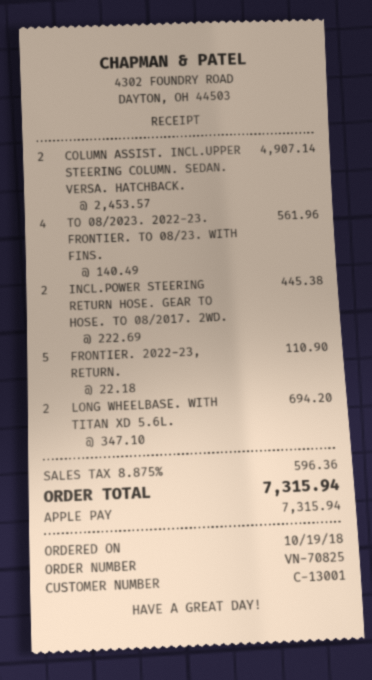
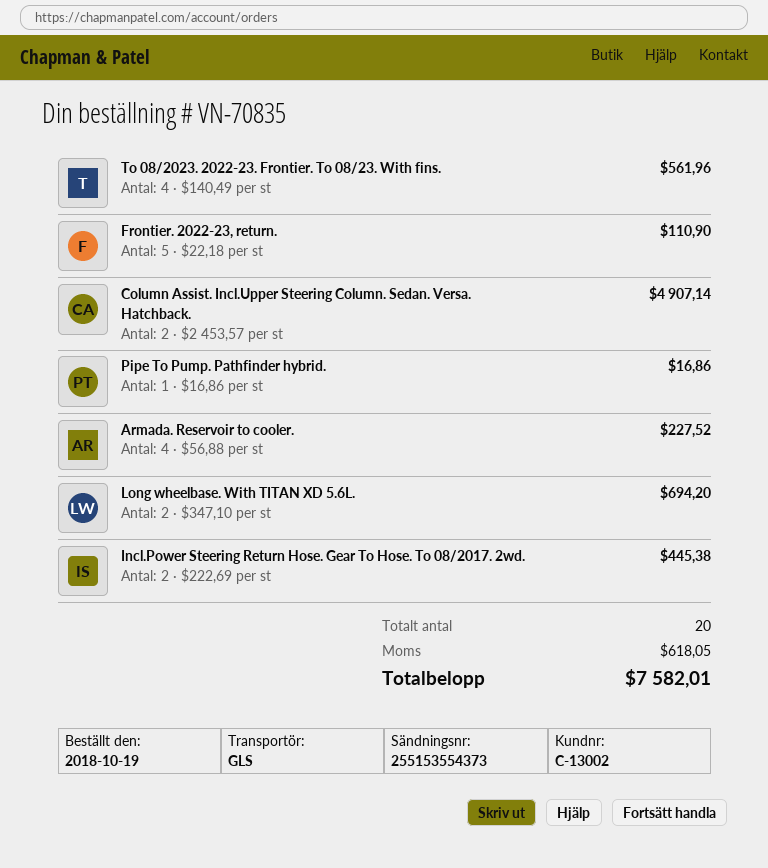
order number: VN-70825 -> VN-70835
customer number: C-13001 -> C-13002
Pipe To Pump. Pathfinder hybrid.: none -> 1 x 16.86 = 16.86
Armada. Reservoir to cooler.: none -> 4 x 56.88 = 227.52
tax: 596.36 -> 618.05
total: 7315.94 -> 7582.01

